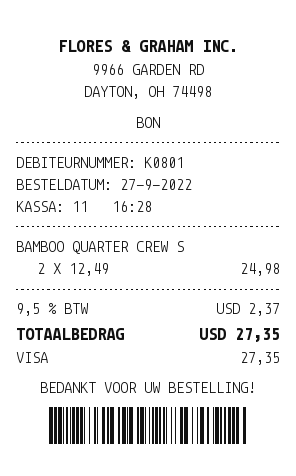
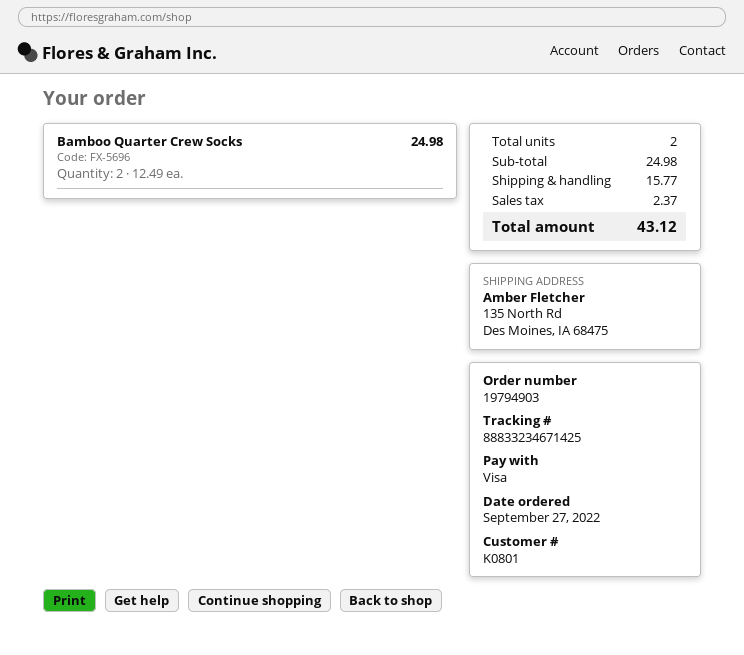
shipping: none -> 15.77
total: 27.35 -> 43.12

